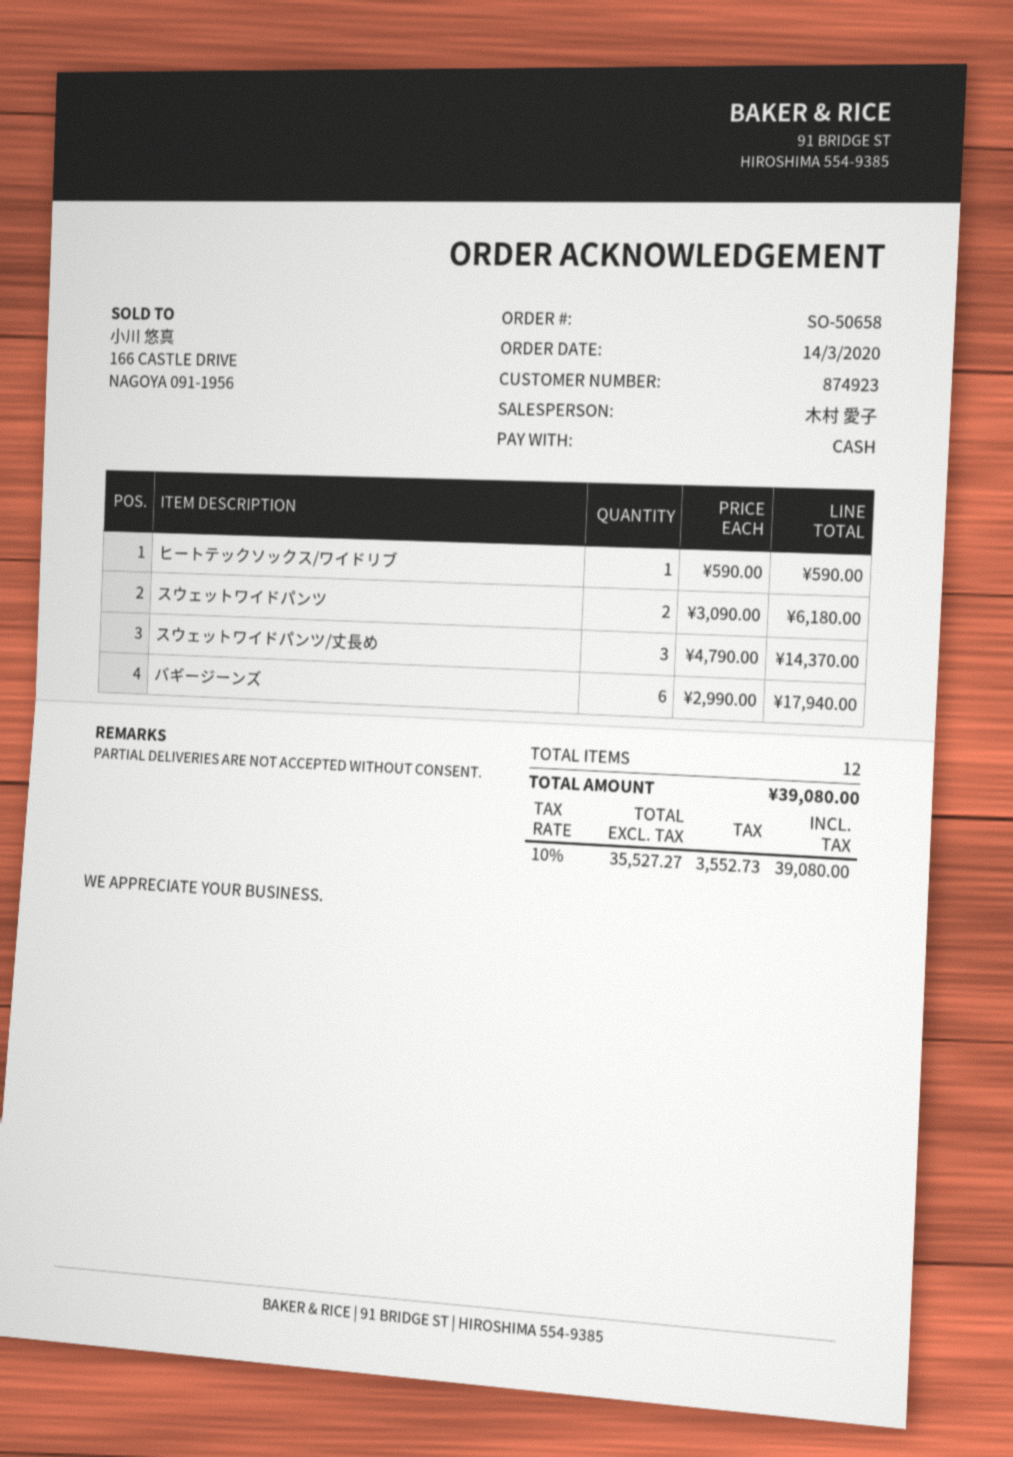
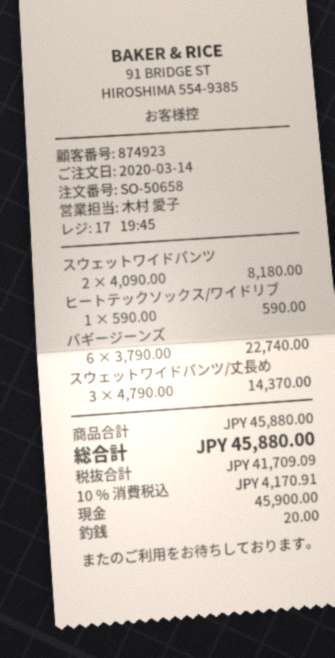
スウェットワイドパンツ: 2 x 3090.00 = 6180.00 -> 2 x 4090.00 = 8180.00
バギージーンズ: 6 x 2990.00 = 17940.00 -> 6 x 3790.00 = 22740.00
net: 35527.27 -> 41709.09
tax: 10% = 3552.73 -> 10% = 4170.91
total: 39080.00 -> 45880.00

